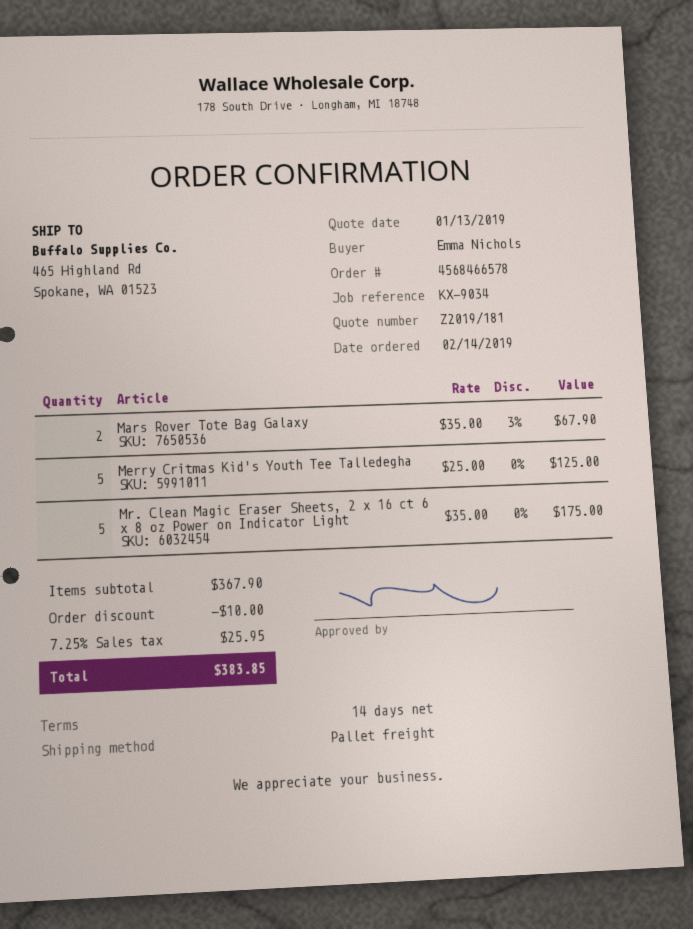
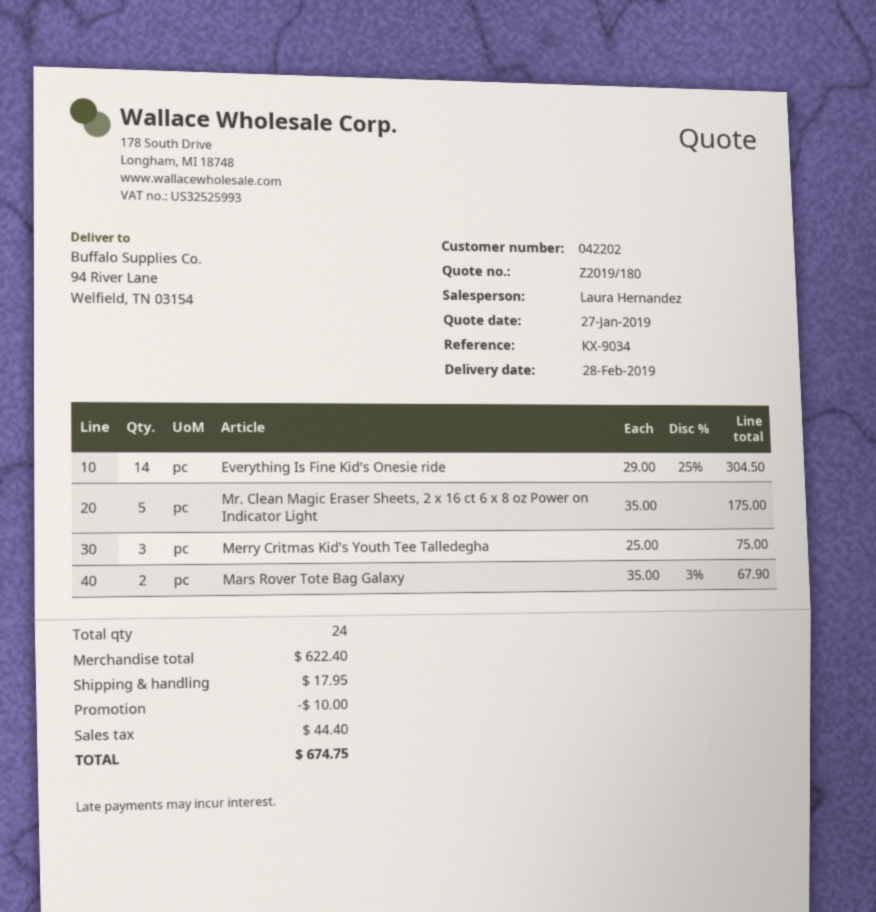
quote number: Z2019/181 -> Z2019/180
quote date: 2019-01-13 -> 2019-01-27
ship to: 465 Highland Rd, Spokane, WA 01523 -> 94 River Lane, Welfield, TN 03154
Merry Critmas Kid's Youth Tee Talledegha: 5 x 25.00 = 125.00 -> 3 x 25.00 = 75.00
Everything Is Fine Kid's Onesie ride: none -> 14 x 29.00 - 25% = 304.50
subtotal: 367.90 -> 622.40
shipping: none -> 17.95
tax: 25.95 -> 44.40
total: 383.85 -> 674.75

